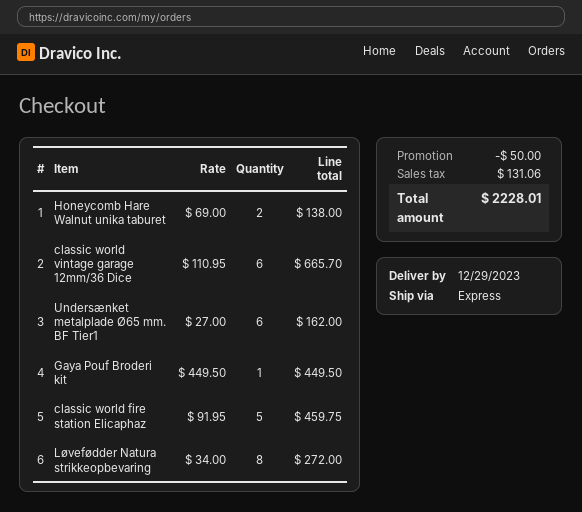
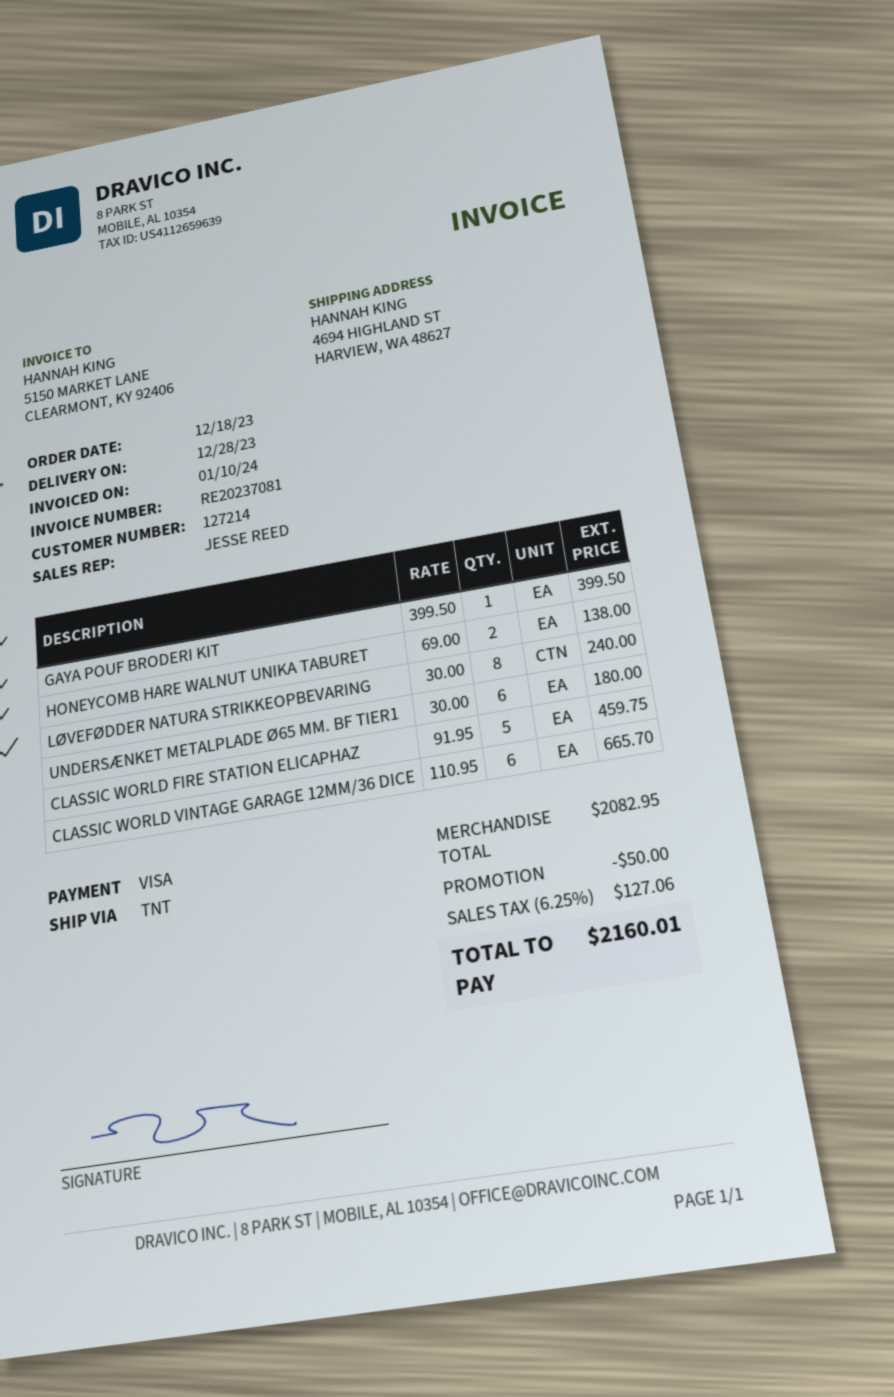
delivery date: 2023-12-29 -> 2023-12-28
shipping method: express -> TNT
Undersænket metalplade Ø65 mm. BF Tier1: 6 x 27.00 = 162.00 -> 6 x 30.00 = 180.00
Gaya Pouf Broderi kit: 1 x 449.50 = 449.50 -> 1 x 399.50 = 399.50
Løvefødder Natura strikkeopbevaring: 8 x 34.00 = 272.00 -> 8 x 30.00 = 240.00
tax: 131.06 -> 127.06
total: 2228.01 -> 2160.01

